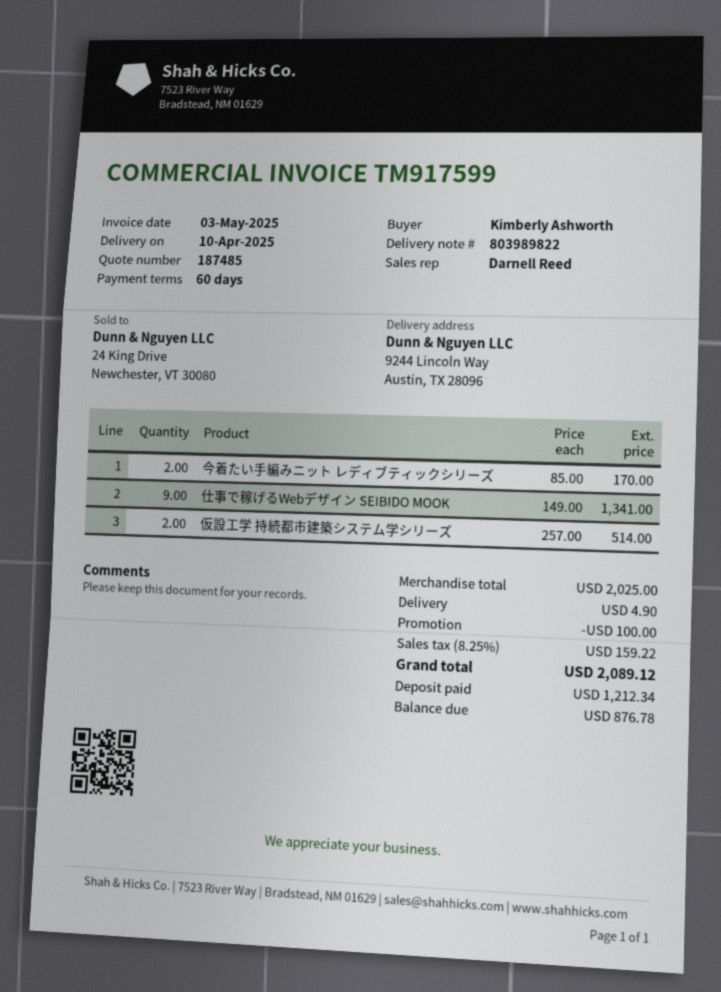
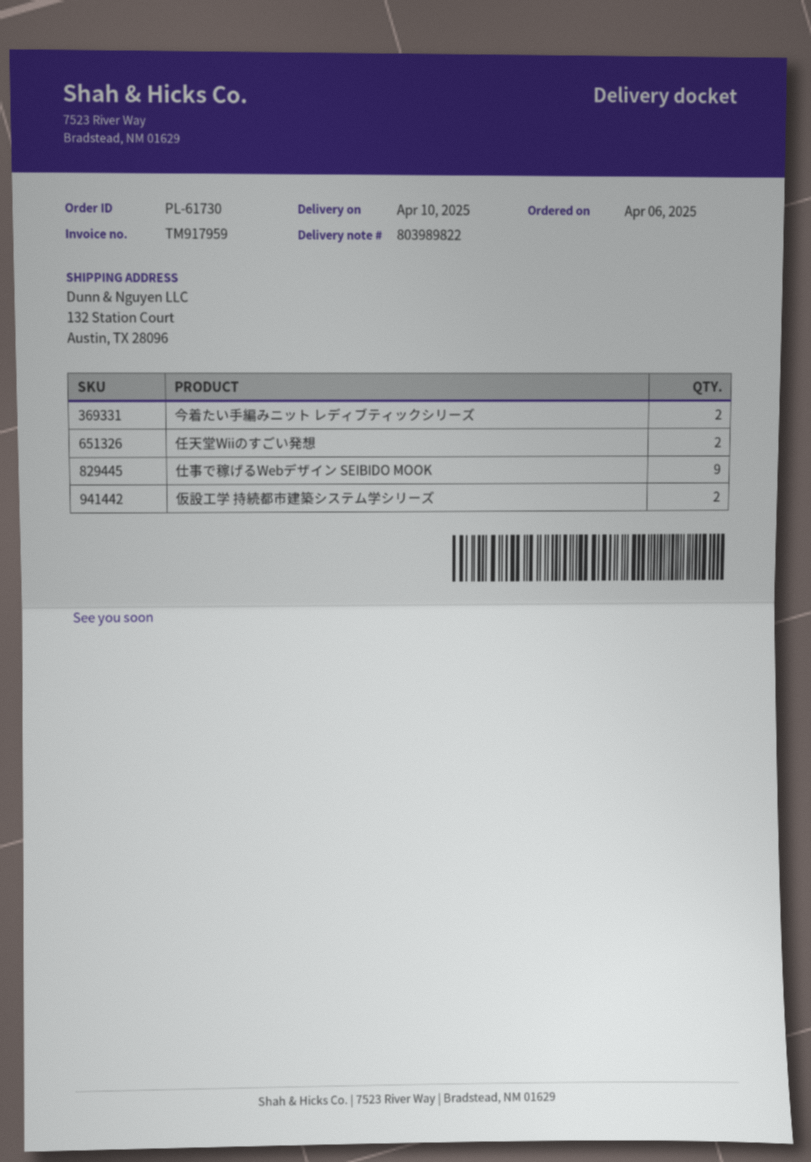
invoice number: TM917599 -> TM917959
ship to: 9244 Lincoln Way, Austin, TX 28096 -> 132 Station Court, Austin, TX 28096
任天堂Wiiのすごい発想: none -> 2

